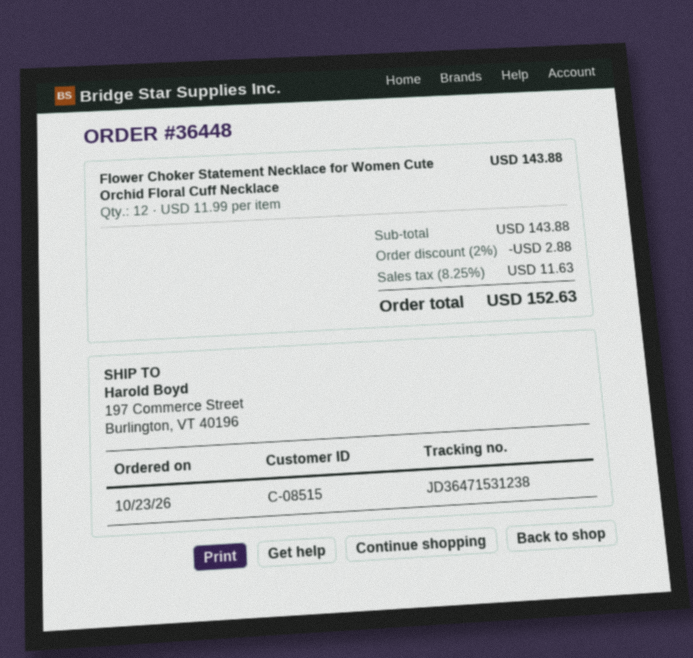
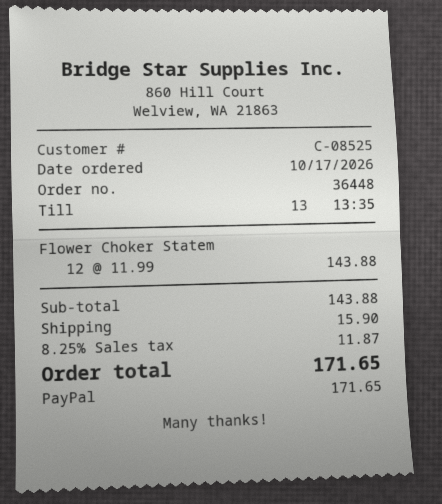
order date: 2026-10-23 -> 2026-10-17
customer number: C-08515 -> C-08525
discount: 2% = 2.88 -> none
shipping: none -> 15.90
tax: 8.25% = 11.63 -> 8.25% = 11.87
total: 152.63 -> 171.65

